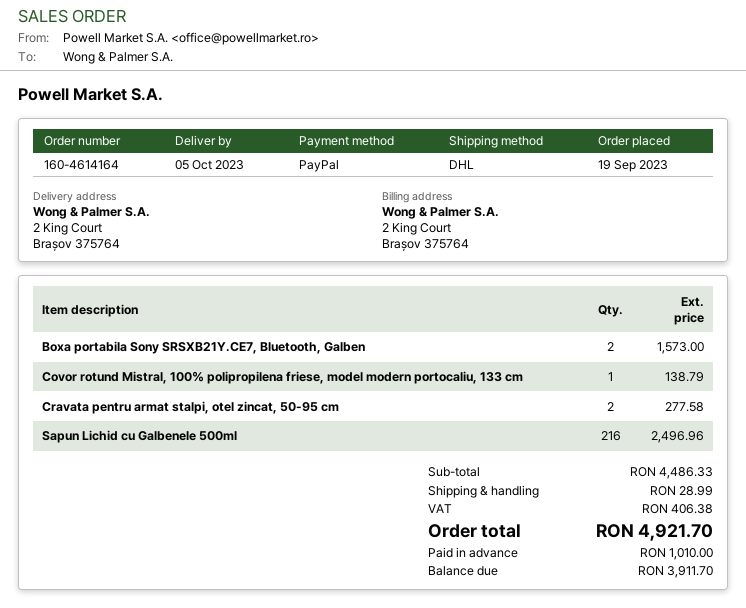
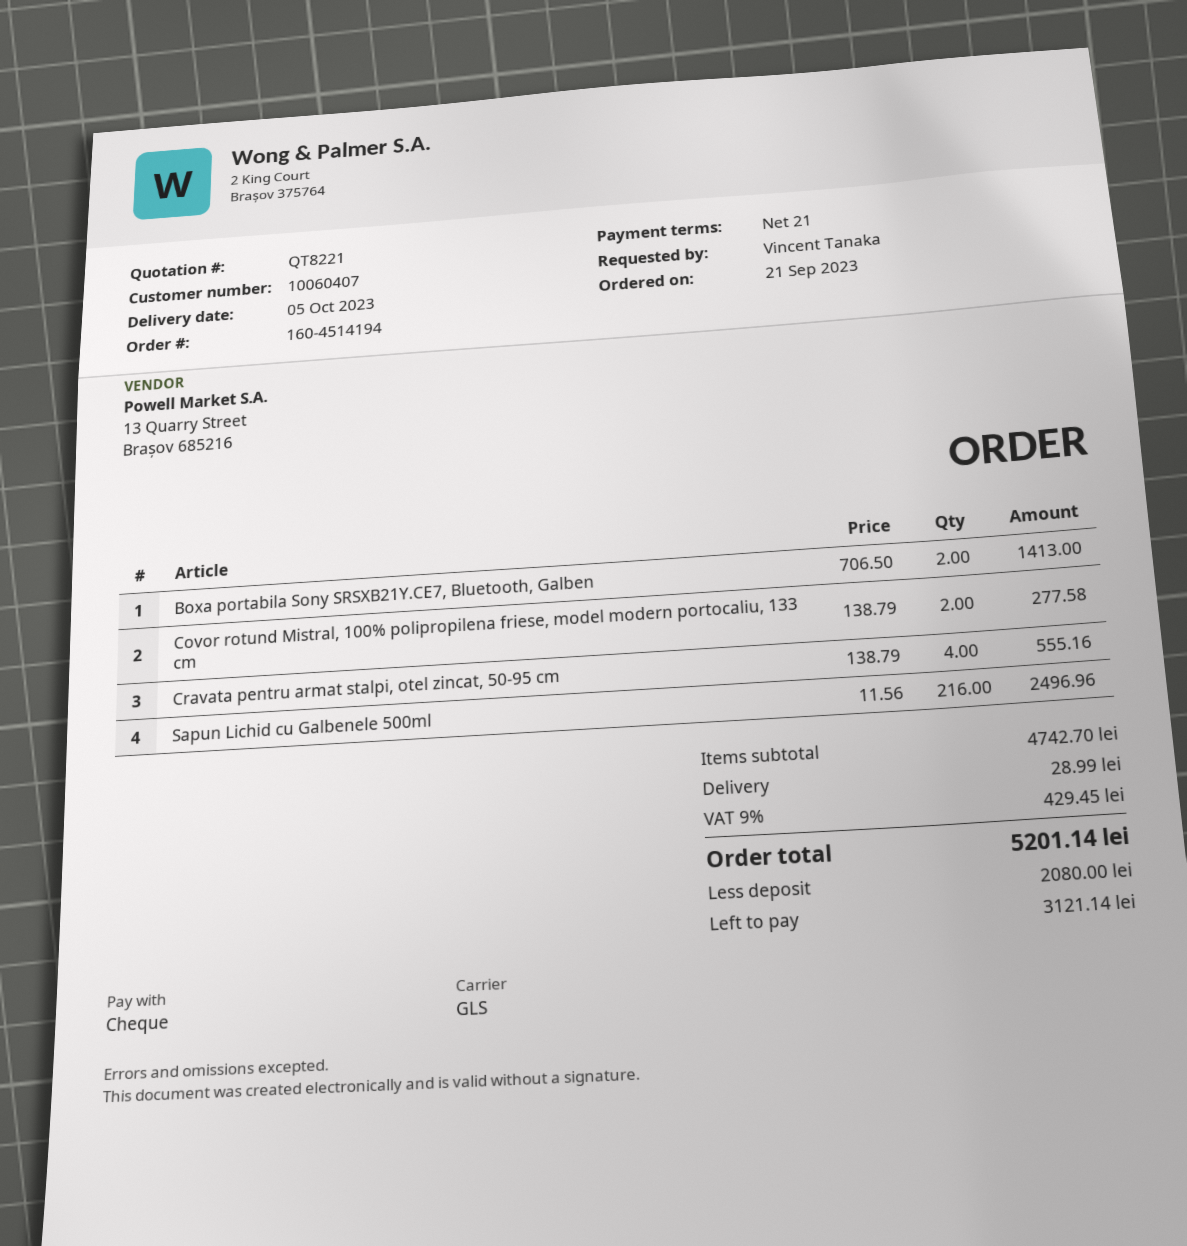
order number: 160-4614164 -> 160-4514194
order date: 2023-09-19 -> 2023-09-21
payment method: PayPal -> cheque
shipping method: DHL -> GLS
Boxa portabila Sony SRSXB21Y.CE7, Bluetooth, Galben: 2 for 1573.00 -> 2 for 1413.00
Covor rotund Mistral, 100% polipropilena friese, model modern portocaliu, 133 cm: 1 for 138.79 -> 2 for 277.58
Cravata pentru armat stalpi, otel zincat, 50-95 cm: 2 for 277.58 -> 4 for 555.16
subtotal: 4486.33 -> 4742.70
tax: 406.38 -> 429.45
total: 4921.70 -> 5201.14
deposit: 1010.00 -> 2080.00
balance: 3911.70 -> 3121.14

